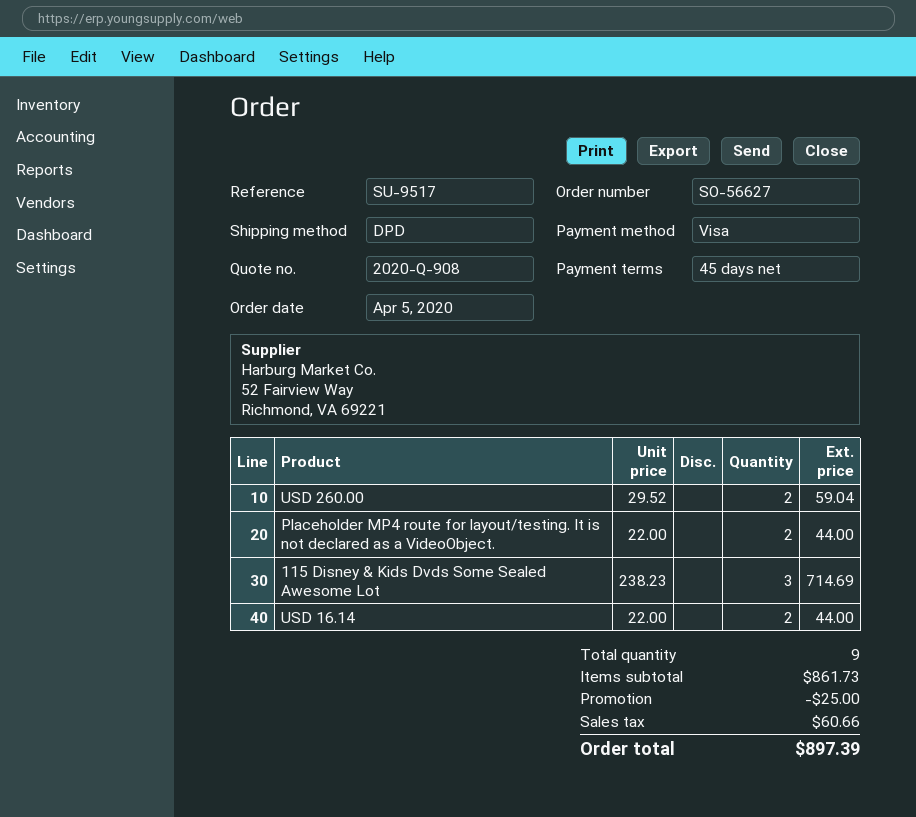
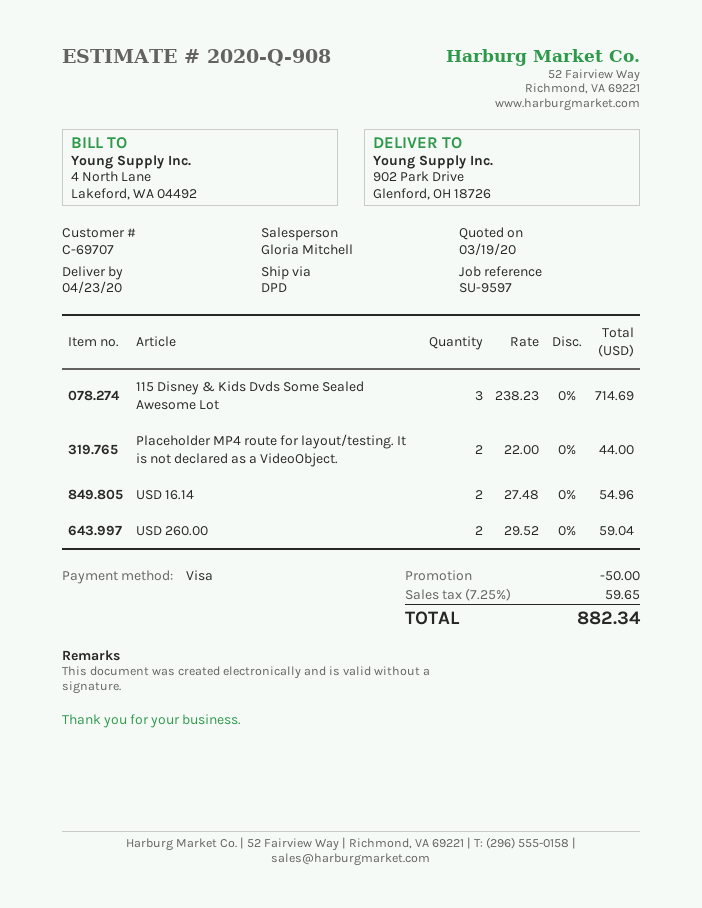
reference: SU-9517 -> SU-9597
USD 16.14: 2 x 22.00 = 44.00 -> 2 x 27.48 = 54.96
discount: 25.00 -> 50.00
tax: 60.66 -> 59.65
total: 897.39 -> 882.34

